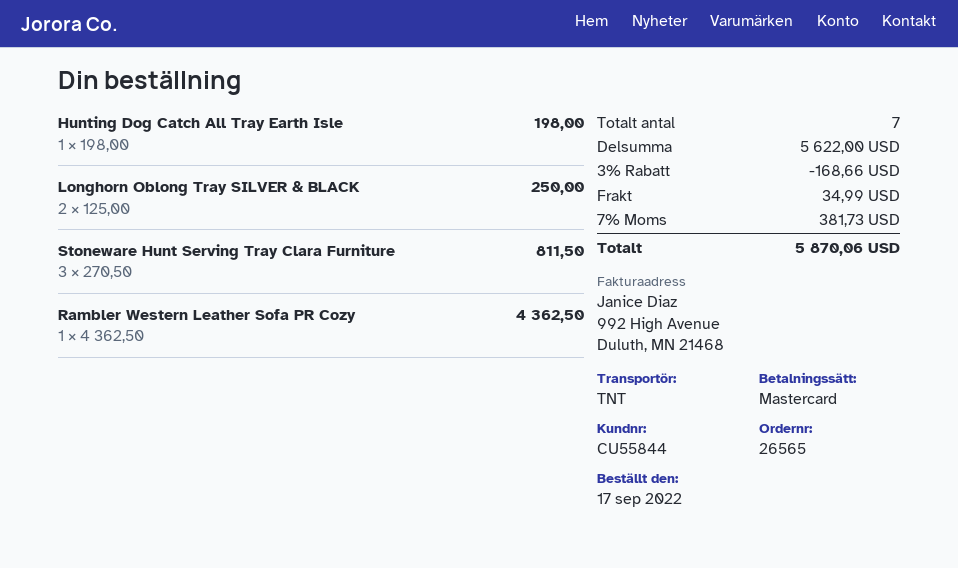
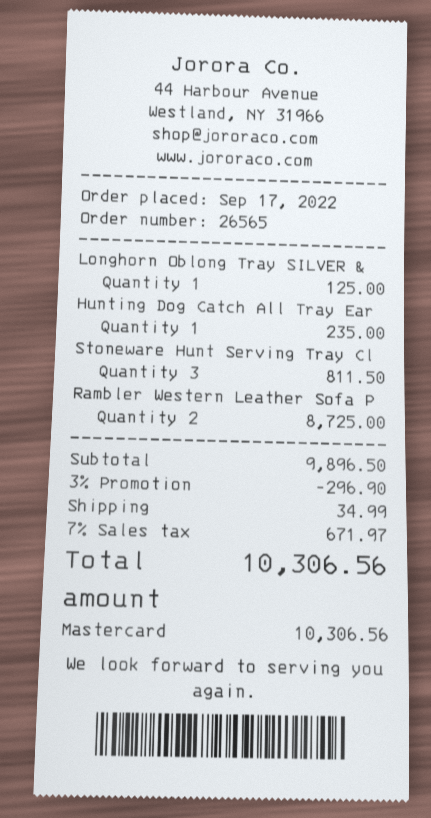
Hunting Dog Catch All Tray Earth Isle: 1 for 198.00 -> 1 for 235.00
Longhorn Oblong Tray SILVER & BLACK: 2 for 250.00 -> 1 for 125.00
Rambler Western Leather Sofa PR Cozy: 1 for 4362.50 -> 2 for 8725.00
subtotal: 5622.00 -> 9896.50
discount: 3% = 168.66 -> 3% = 296.90
tax: 7% = 381.73 -> 7% = 671.97
total: 5870.06 -> 10306.56

